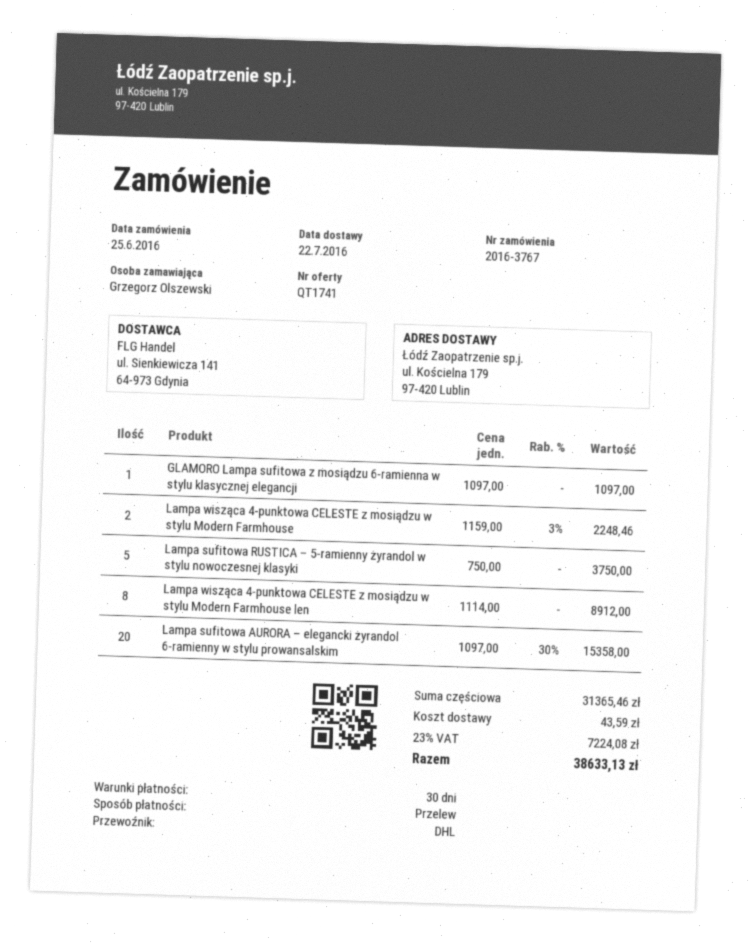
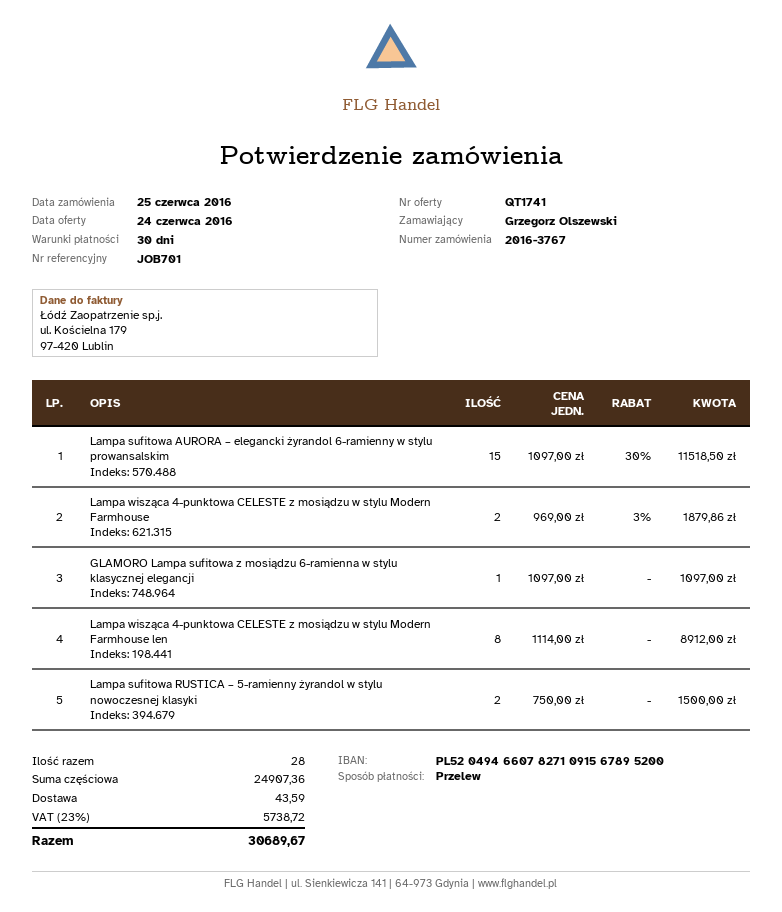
Lampa wisząca 4-punktowa CELESTE z mosiądzu w stylu Modern Farmhouse: 2 x 1159.00 - 3% = 2248.46 -> 2 x 969.00 - 3% = 1879.86
Lampa sufitowa RUSTICA – 5-ramienny żyrandol w stylu nowoczesnej klasyki: 5 x 750.00 = 3750.00 -> 2 x 750.00 = 1500.00
Lampa sufitowa AURORA – elegancki żyrandol 6-ramienny w stylu prowansalskim: 20 x 1097.00 - 30% = 15358.00 -> 15 x 1097.00 - 30% = 11518.50
subtotal: 31365.46 -> 24907.36
tax: 23% = 7224.08 -> 23% = 5738.72
total: 38633.13 -> 30689.67

